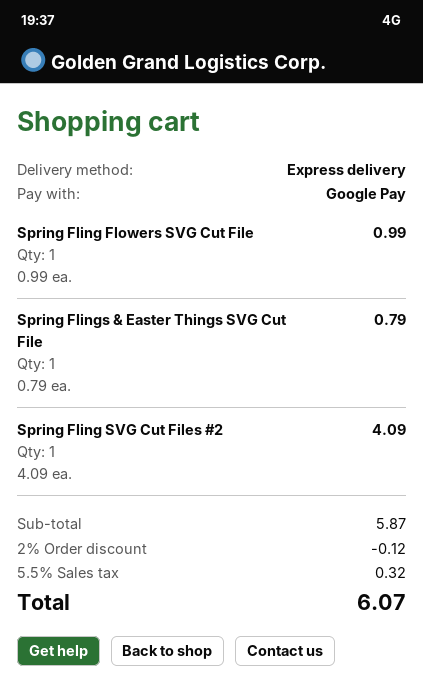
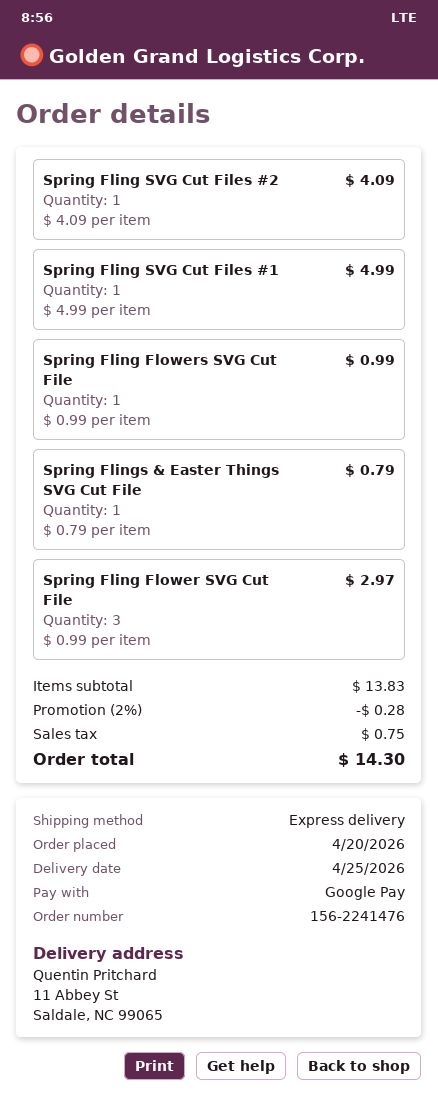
Spring Fling SVG Cut Files #1: none -> 1 x 4.99 = 4.99
Spring Fling Flower SVG Cut File: none -> 3 x 0.99 = 2.97
subtotal: 5.87 -> 13.83
discount: 2% = 0.12 -> 2% = 0.28
tax: 0.32 -> 0.75
total: 6.07 -> 14.30

